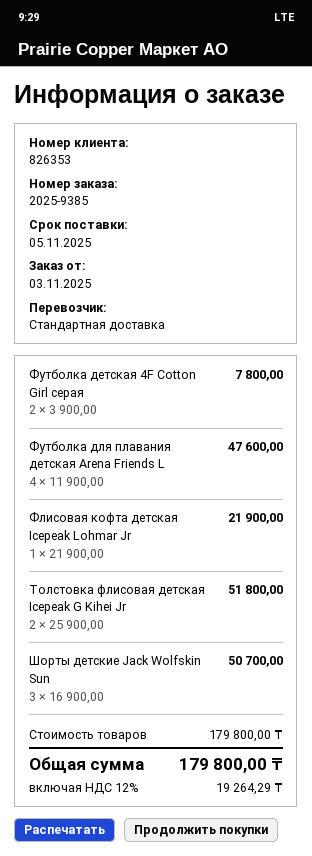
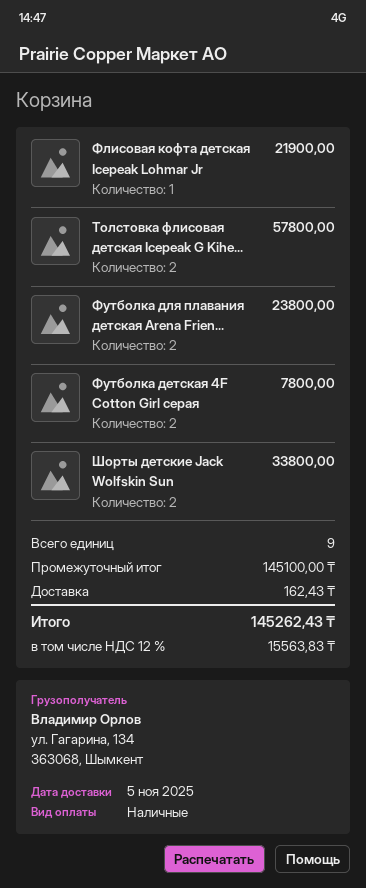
Футболка для плавания детская Arena Friends L: 4 for 47600.00 -> 2 for 23800.00
Толстовка флисовая детская Icepeak G Kihei Jr: 2 for 51800.00 -> 2 for 57800.00
Шорты детские Jack Wolfskin Sun: 3 for 50700.00 -> 2 for 33800.00
subtotal: 179800.00 -> 145100.00
shipping: none -> 162.43
tax: 12% = 19264.29 -> 12% = 15563.83
total: 179800.00 -> 145262.43

